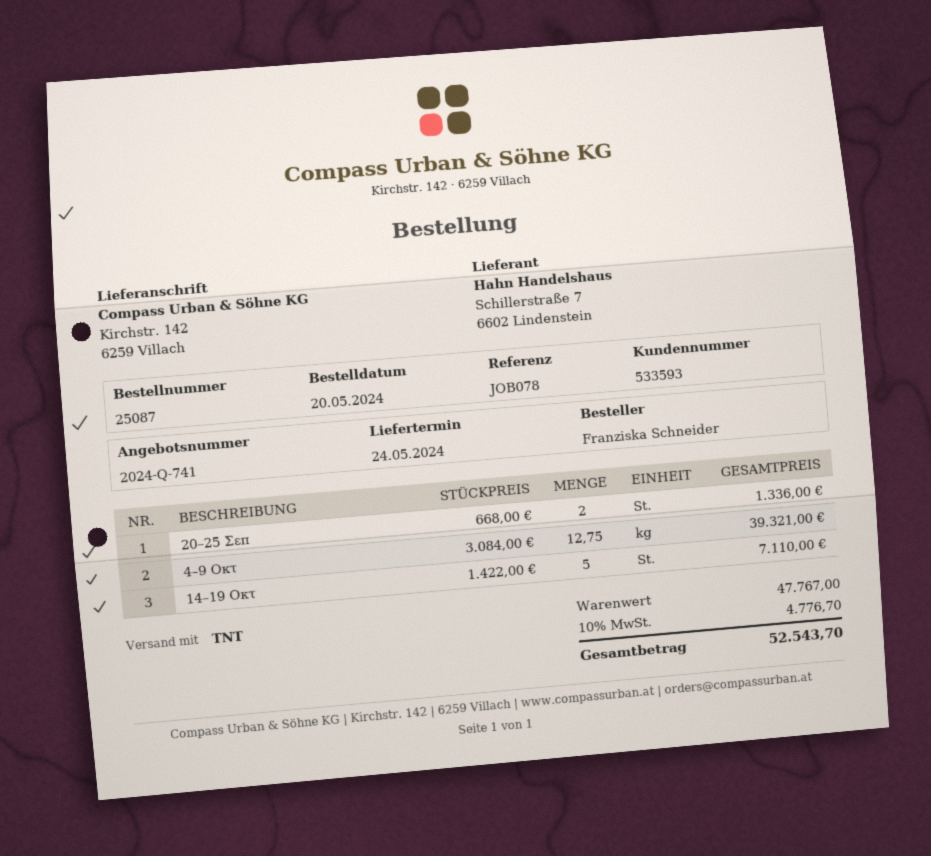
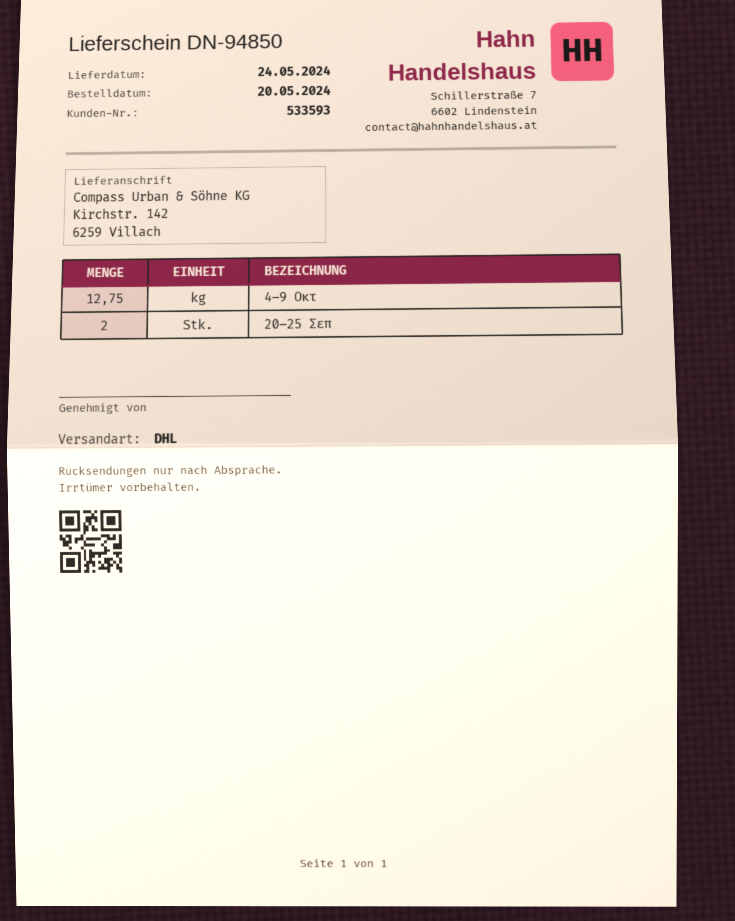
shipping method: TNT -> DHL
14–19 Οκτ: 5 -> none

